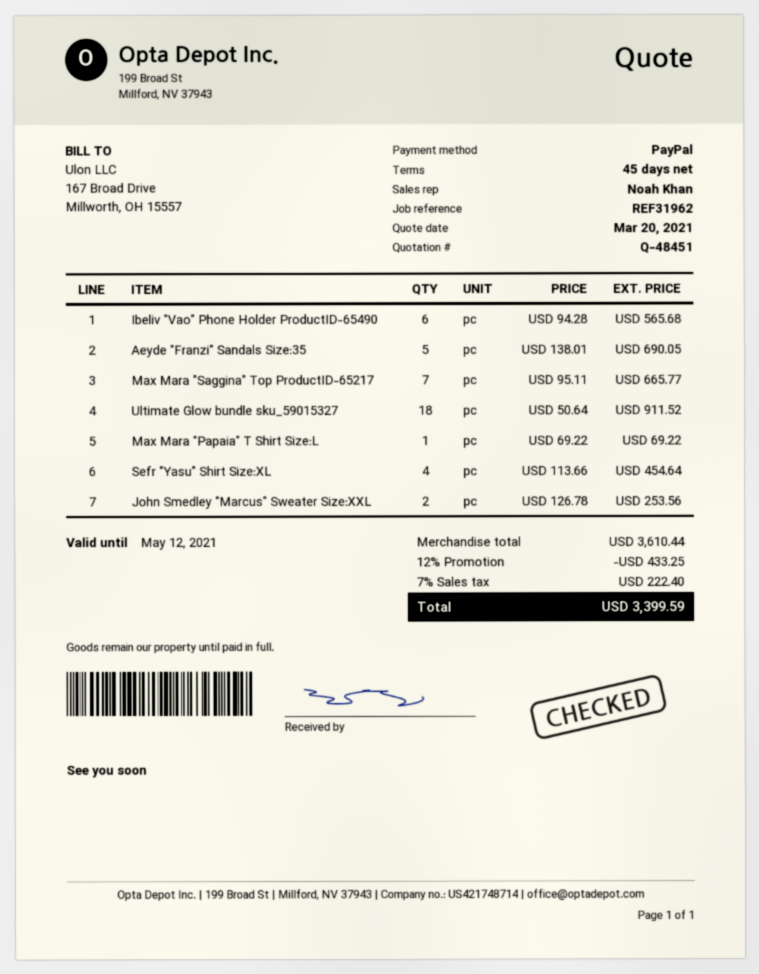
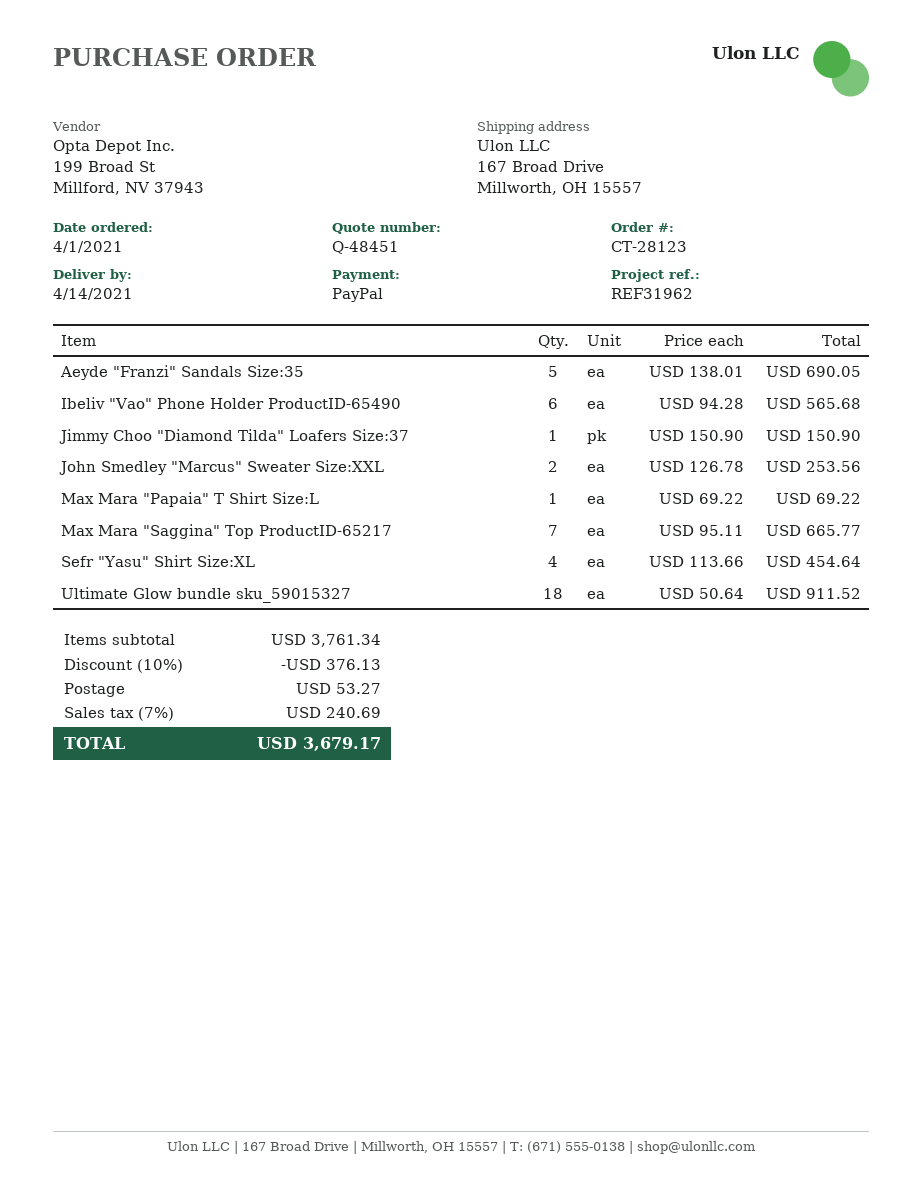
Jimmy Choo "Diamond Tilda" Loafers Size:37: none -> 1 x 150.90 = 150.90
subtotal: 3610.44 -> 3761.34
discount: 12% = 433.25 -> 10% = 376.13
shipping: none -> 53.27
tax: 7% = 222.40 -> 7% = 240.69
total: 3399.59 -> 3679.17

